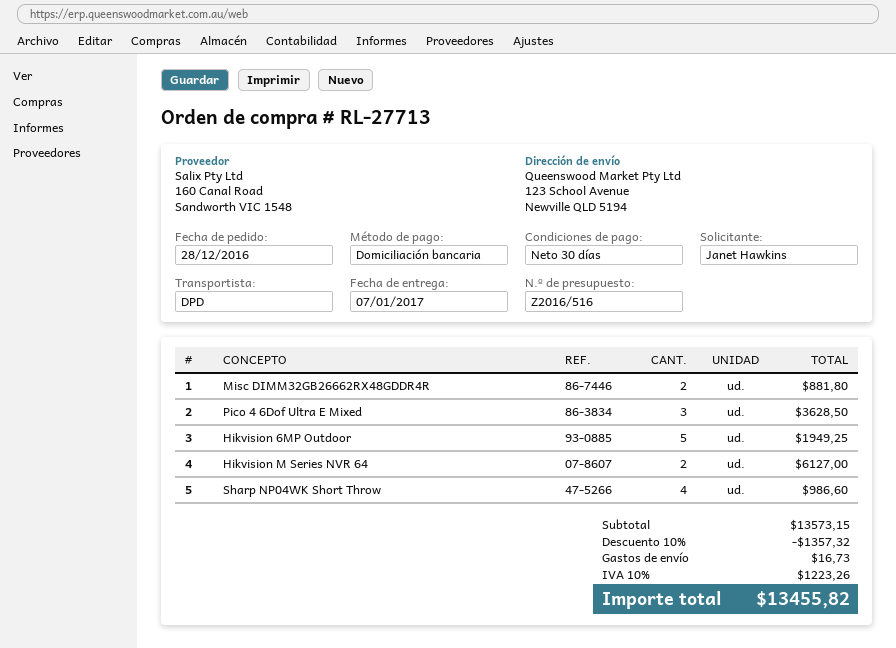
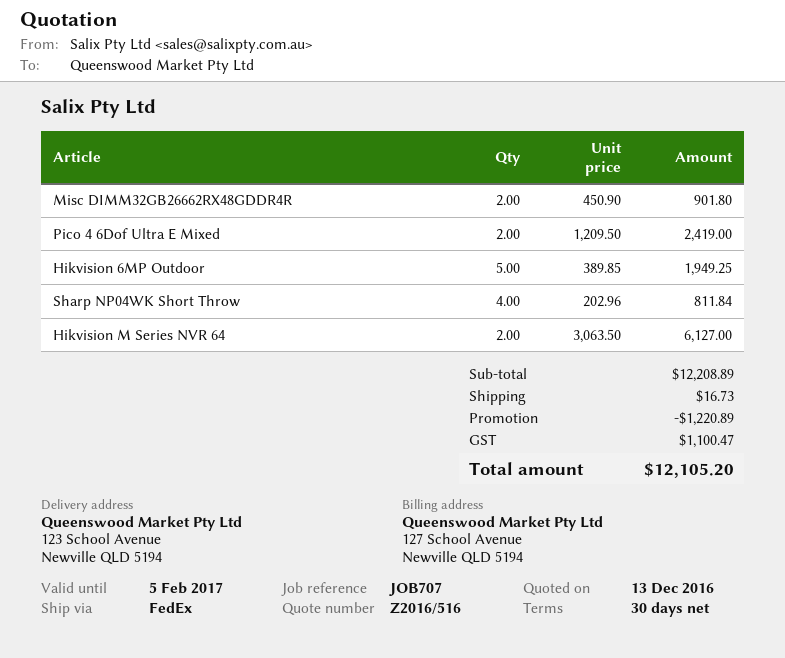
shipping method: DPD -> FedEx
Misc DIMM32GB26662RX48GDDR4R: 2 for 881.80 -> 2 for 901.80
Pico 4 6Dof Ultra E Mixed: 3 for 3628.50 -> 2 for 2419.00
Sharp NP04WK Short Throw: 4 for 986.60 -> 4 for 811.84
subtotal: 13573.15 -> 12208.89
discount: 1357.32 -> 1220.89
tax: 1223.26 -> 1100.47
total: 13455.82 -> 12105.20

